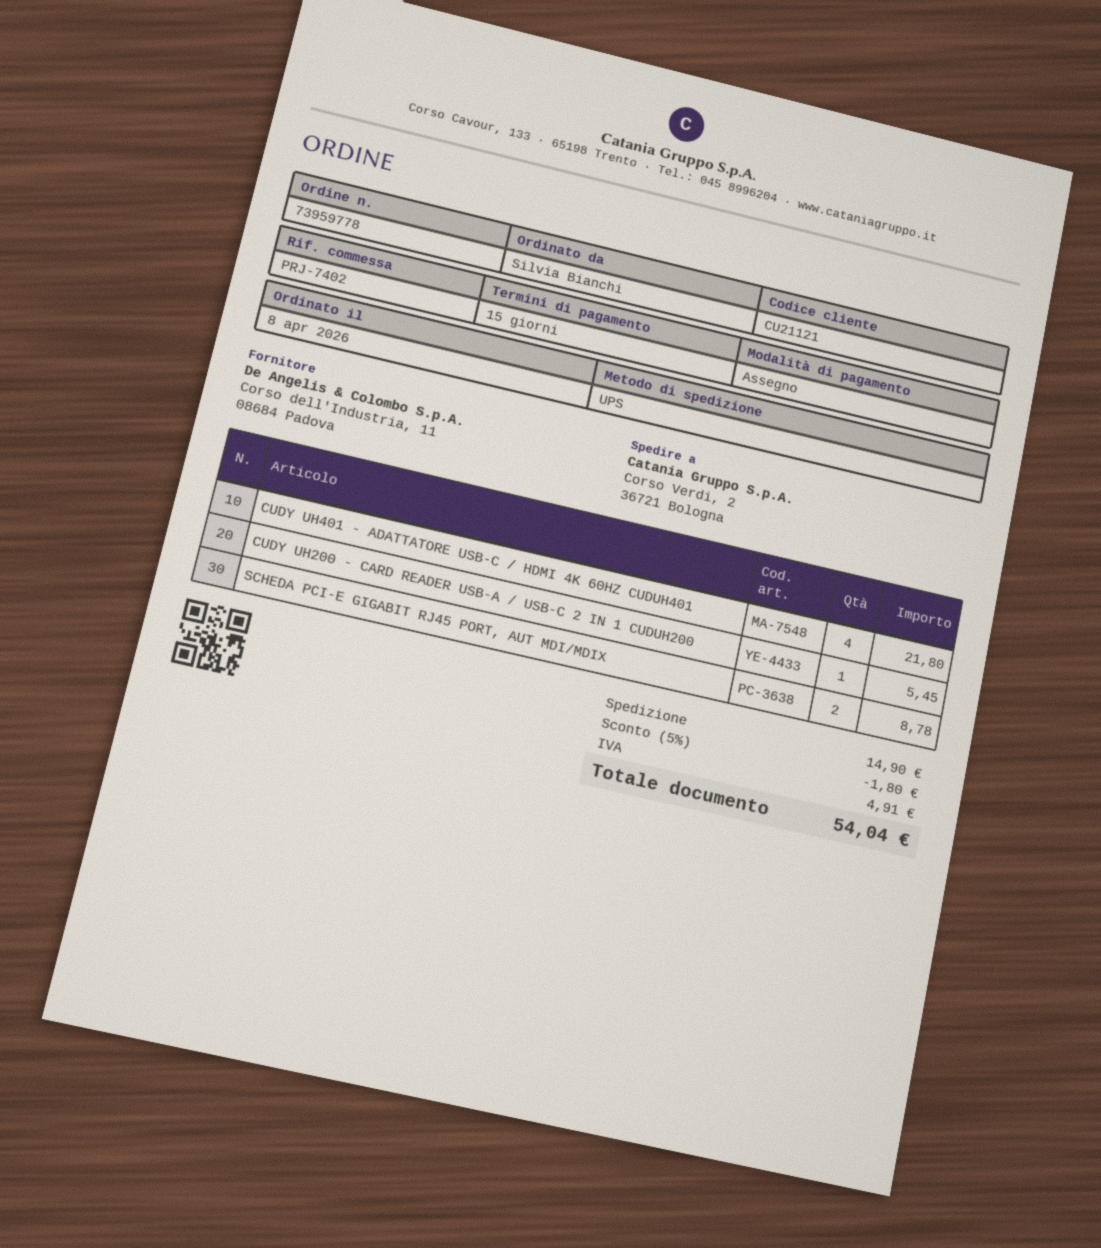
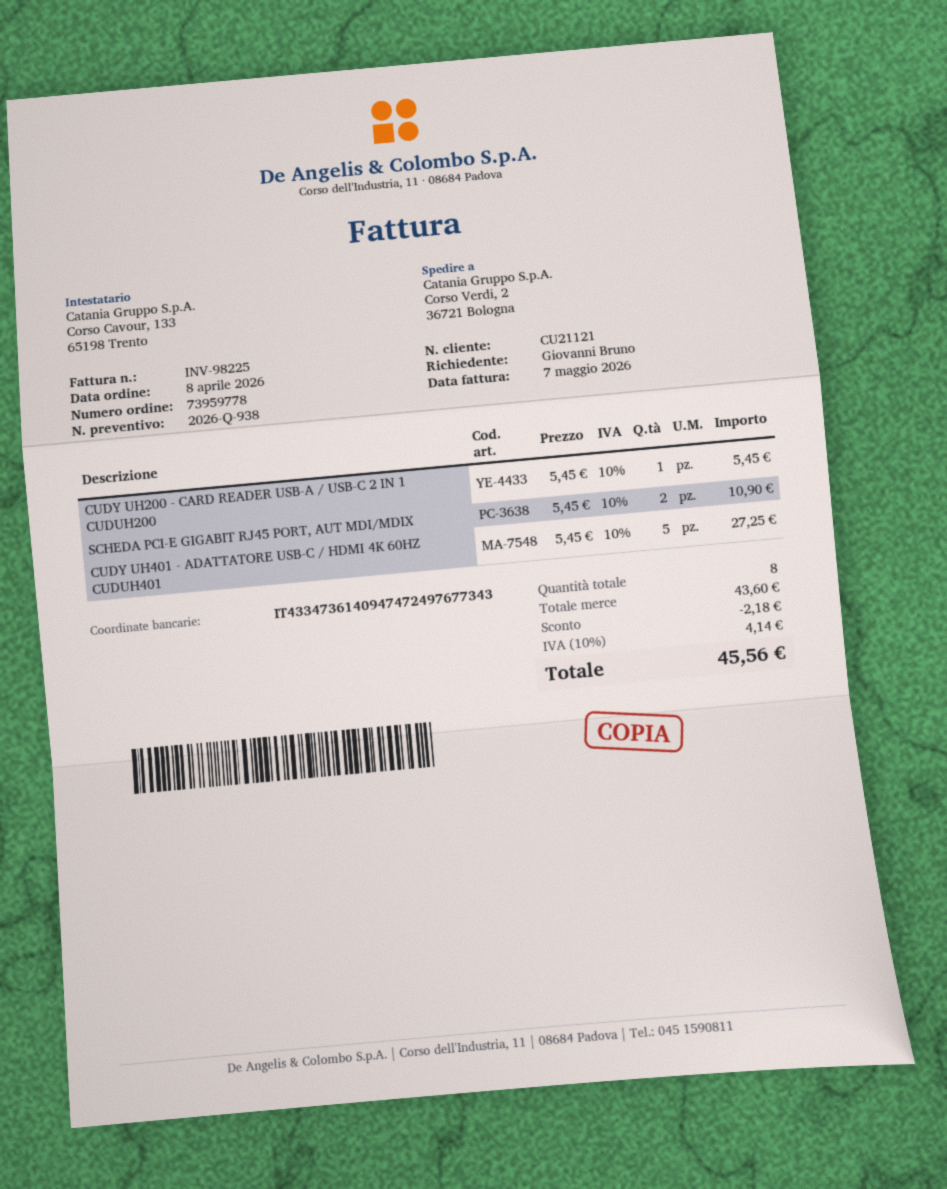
ordered by: Silvia Bianchi -> Giovanni Bruno
CUDY UH401 - ADATTATORE USB-C / HDMI 4K 60HZ CUDUH401: 4 for 21.80 -> 5 for 27.25
SCHEDA PCI-E GIGABIT RJ45 PORT, AUT MDI/MDIX: 2 for 8.78 -> 2 for 10.90
discount: 1.80 -> 2.18
shipping: 14.90 -> none
tax: 4.91 -> 4.14
total: 54.04 -> 45.56

